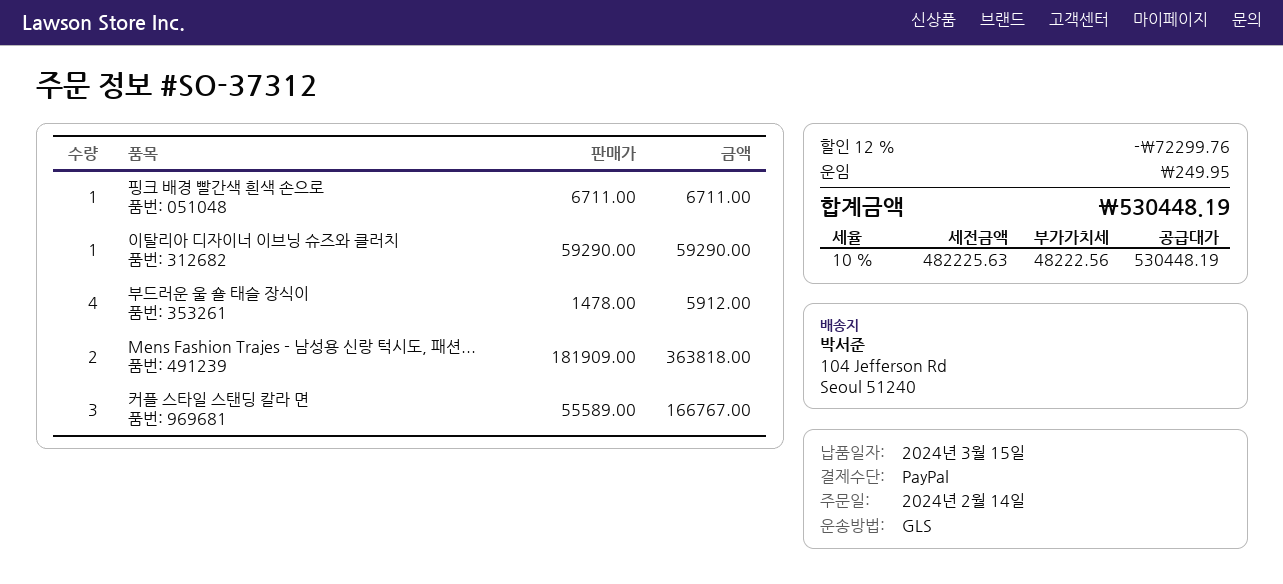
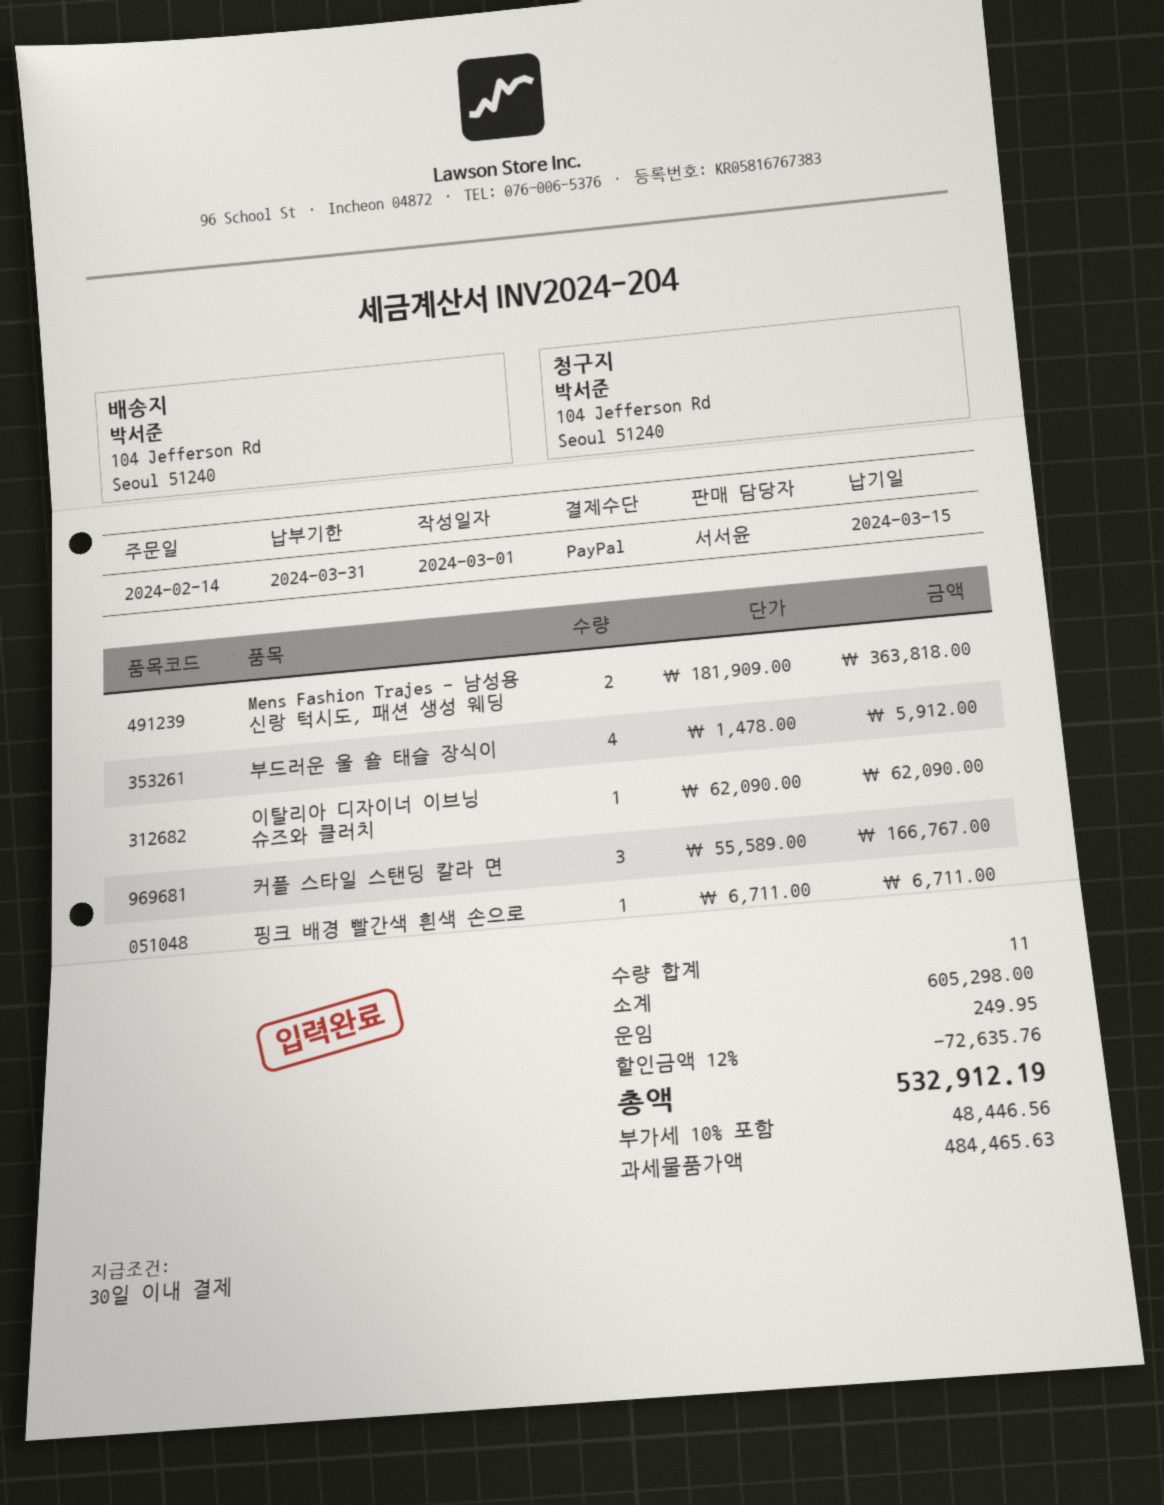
이탈리아 디자이너 이브닝 슈즈와 클러치: 1 x 59290.00 = 59290.00 -> 1 x 62090.00 = 62090.00
discount: 12% = 72299.76 -> 12% = 72635.76
net: 482225.63 -> 484465.63
tax: 10% = 48222.56 -> 10% = 48446.56
total: 530448.19 -> 532912.19

